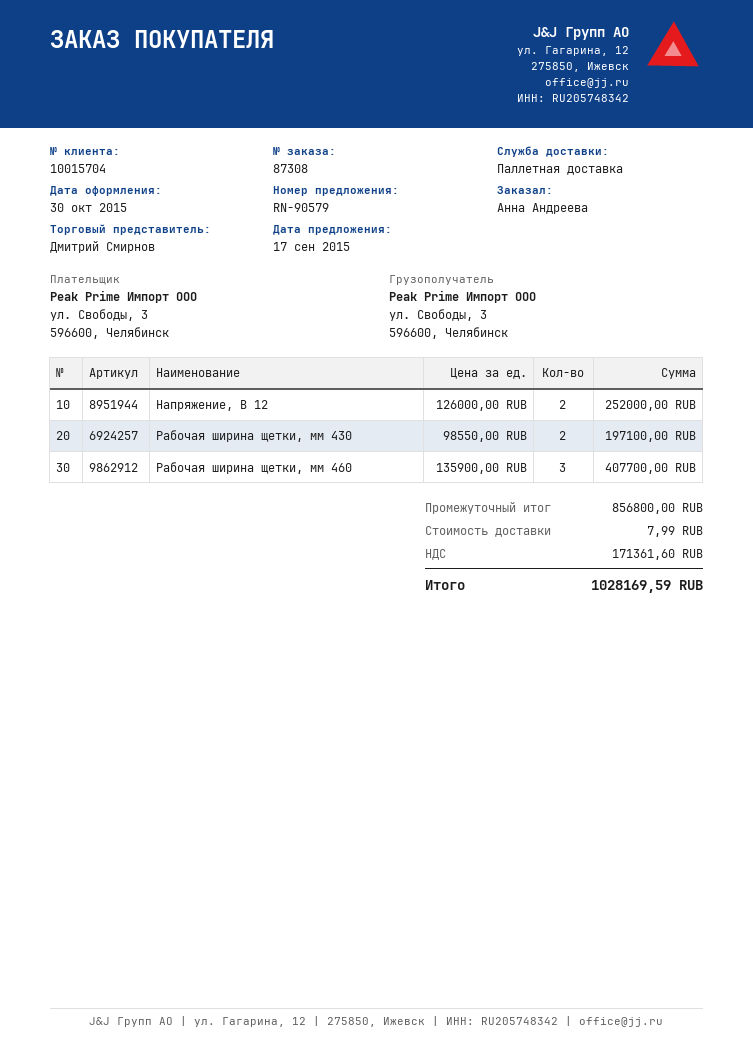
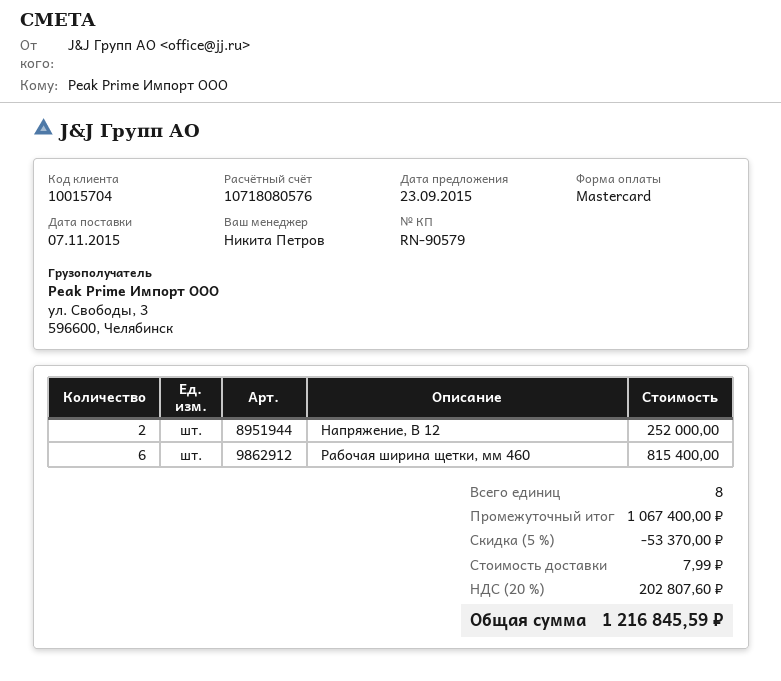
quote date: 2015-09-17 -> 2015-09-23
sales rep: Дмитрий Смирнов -> Никита Петров
Рабочая ширина щетки, мм 430: 2 for 197100.00 -> none
Рабочая ширина щетки, мм 460: 3 for 407700.00 -> 6 for 815400.00
subtotal: 856800.00 -> 1067400.00
discount: none -> 5% = 53370.00
tax: 171361.60 -> 202807.60
total: 1028169.59 -> 1216845.59

